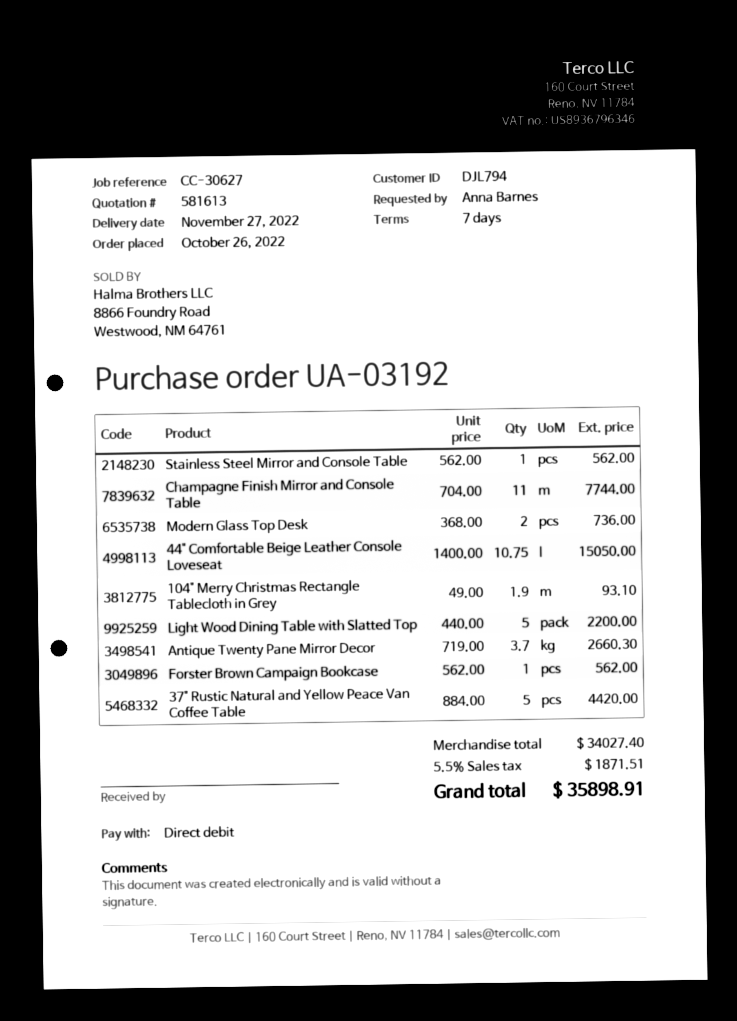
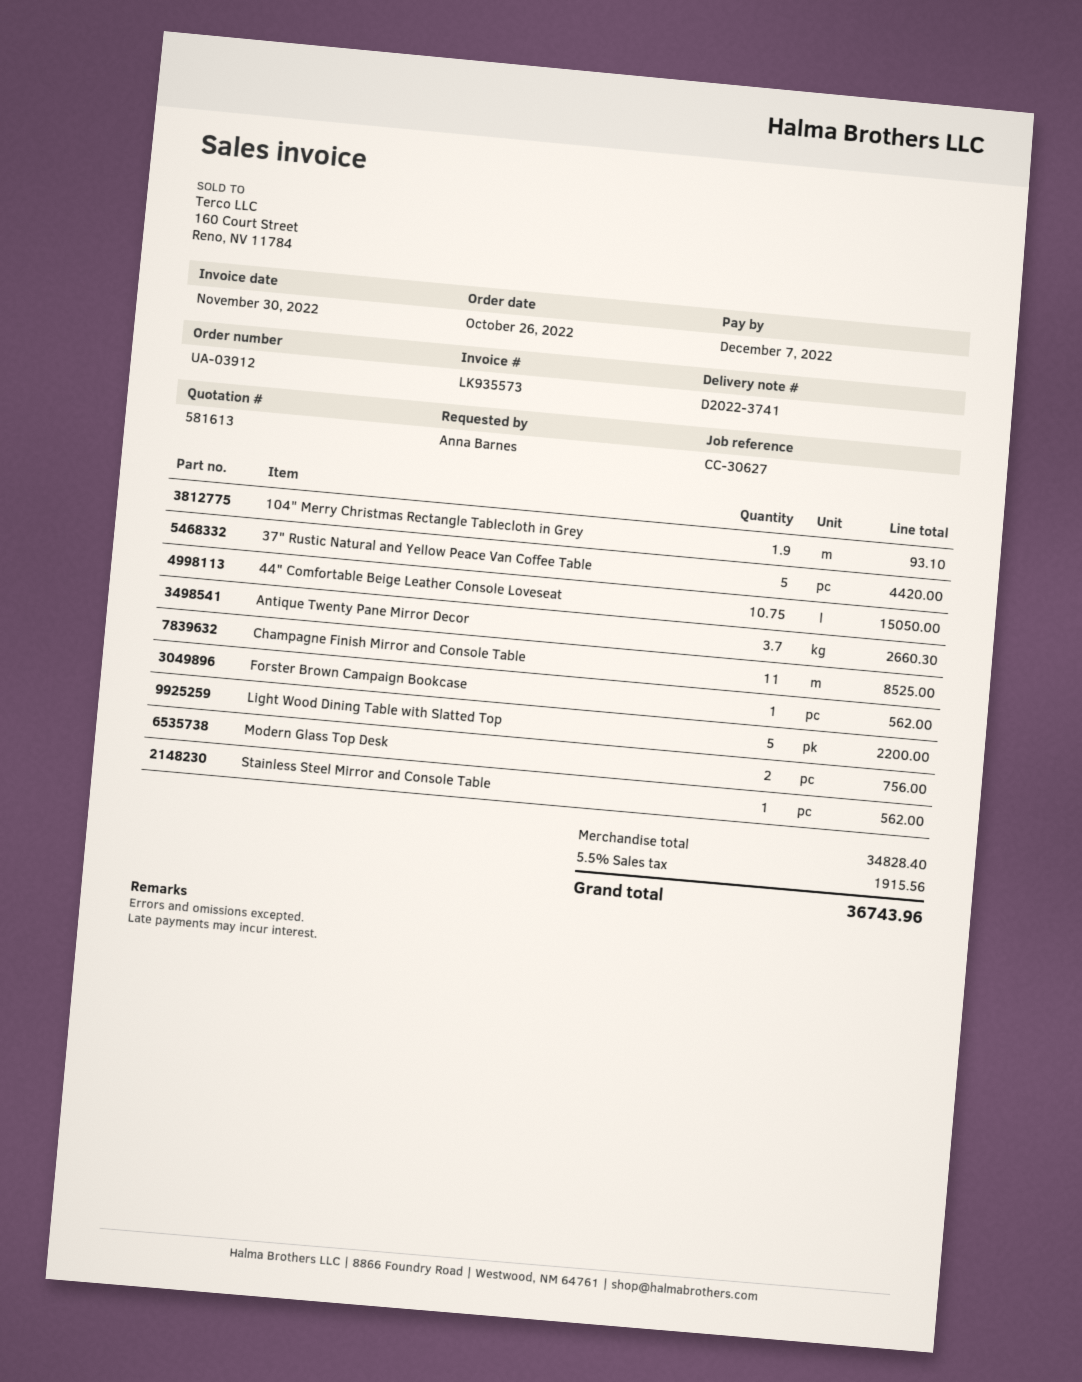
order number: UA-03192 -> UA-03912
Champagne Finish Mirror and Console Table: 11 for 7744.00 -> 11 for 8525.00
Modern Glass Top Desk: 2 for 736.00 -> 2 for 756.00
subtotal: 34027.40 -> 34828.40
tax: 5.5% = 1871.51 -> 5.5% = 1915.56
total: 35898.91 -> 36743.96

